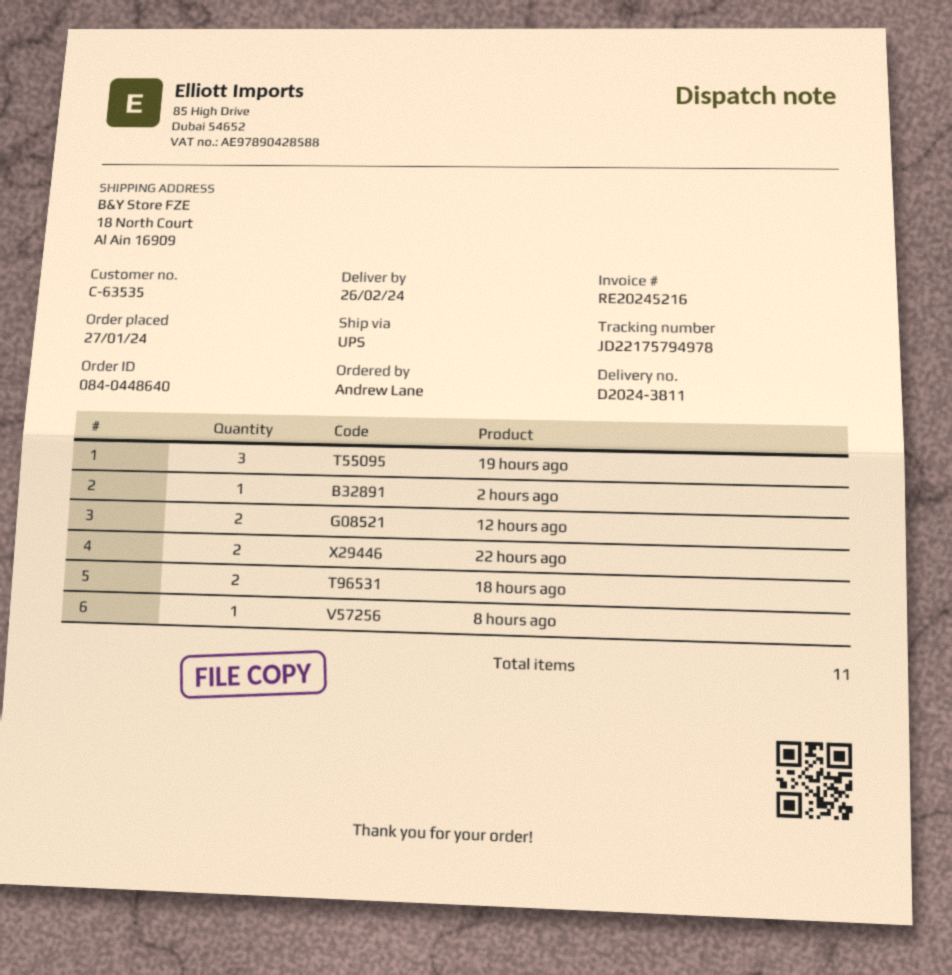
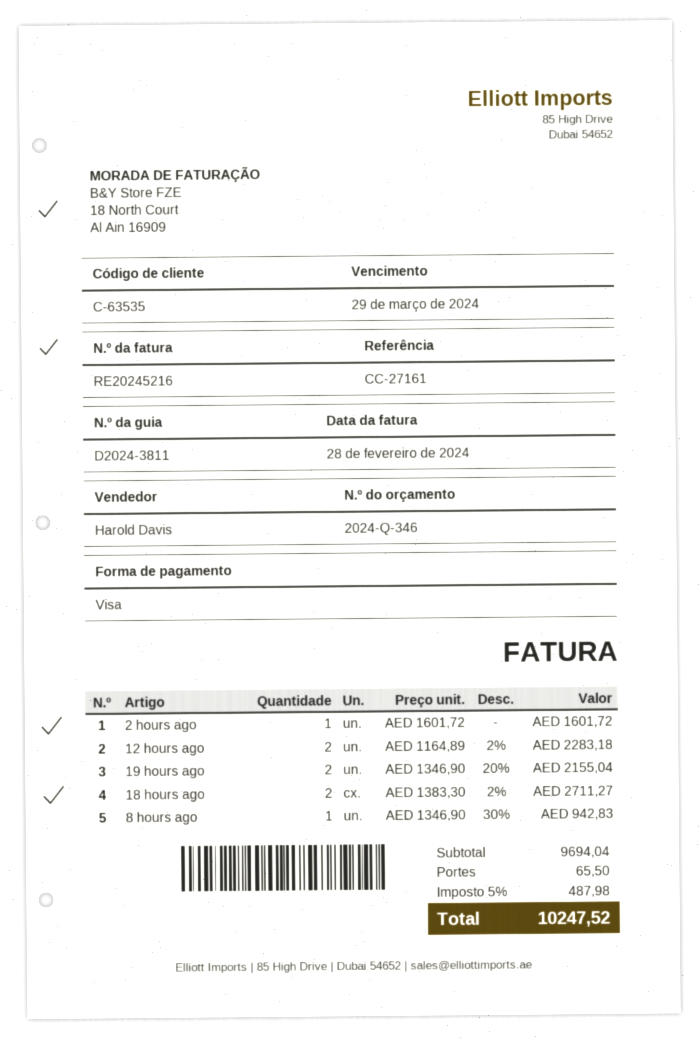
19 hours ago: 3 -> 2
22 hours ago: 2 -> none

